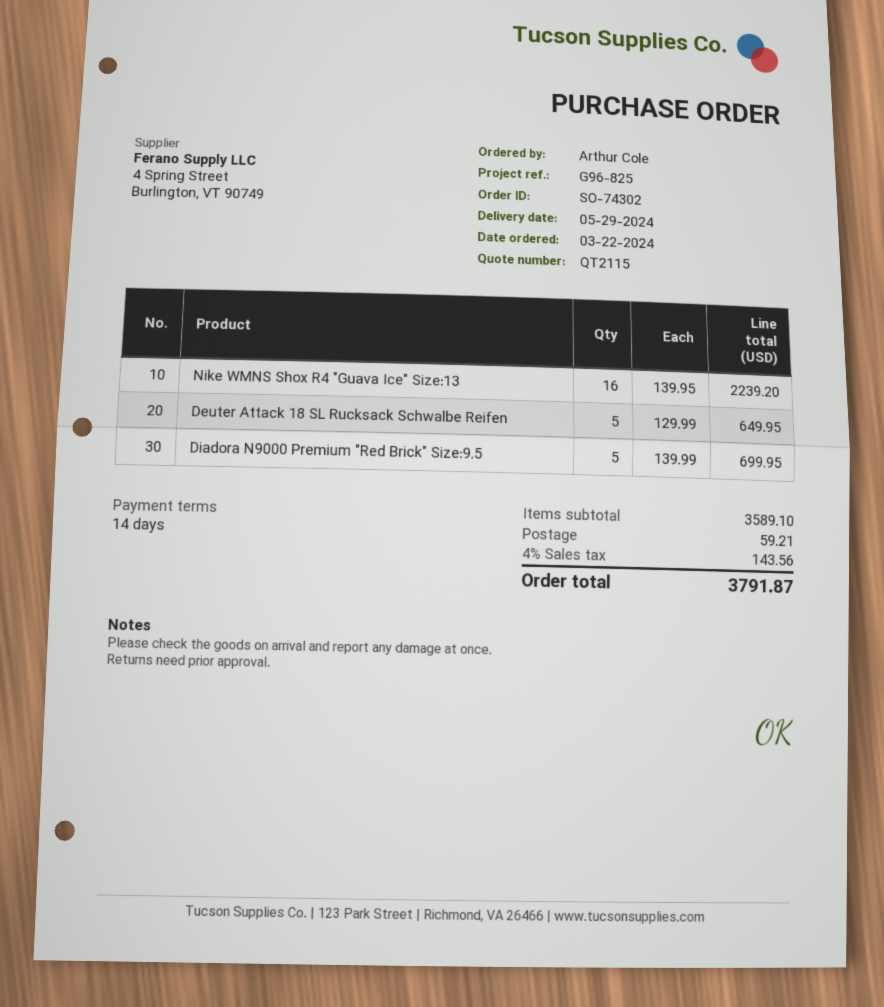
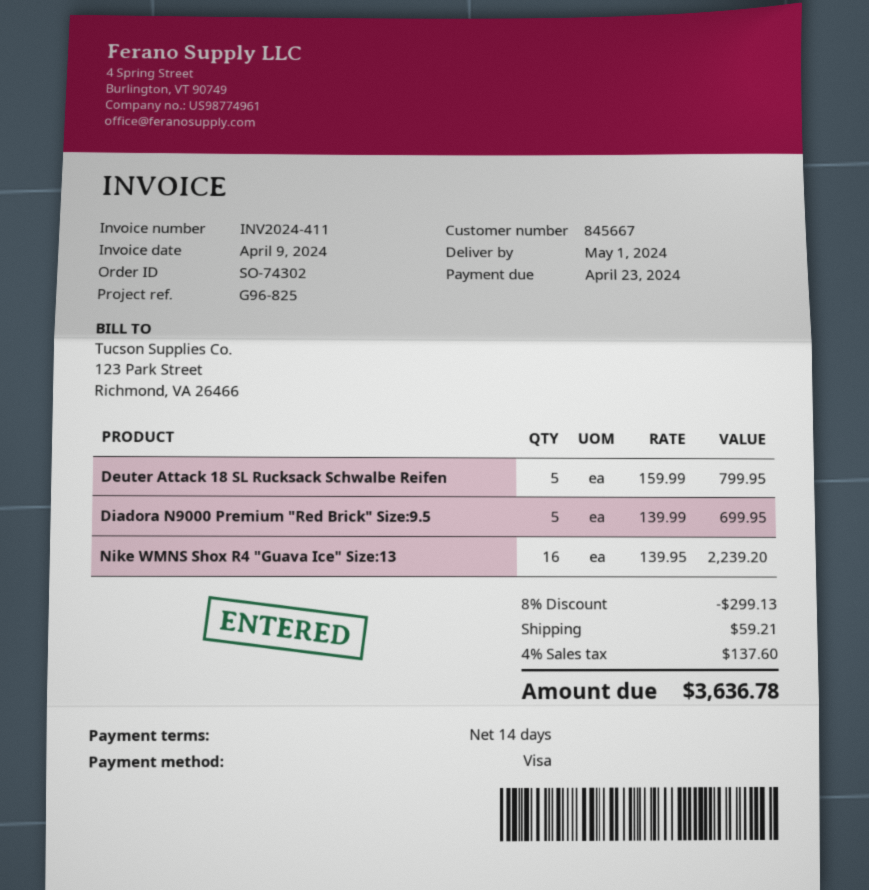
delivery date: 2024-05-29 -> 2024-05-01
Deuter Attack 18 SL Rucksack Schwalbe Reifen: 5 x 129.99 = 649.95 -> 5 x 159.99 = 799.95
discount: none -> 8% = 299.13
tax: 4% = 143.56 -> 4% = 137.60
total: 3791.87 -> 3636.78

